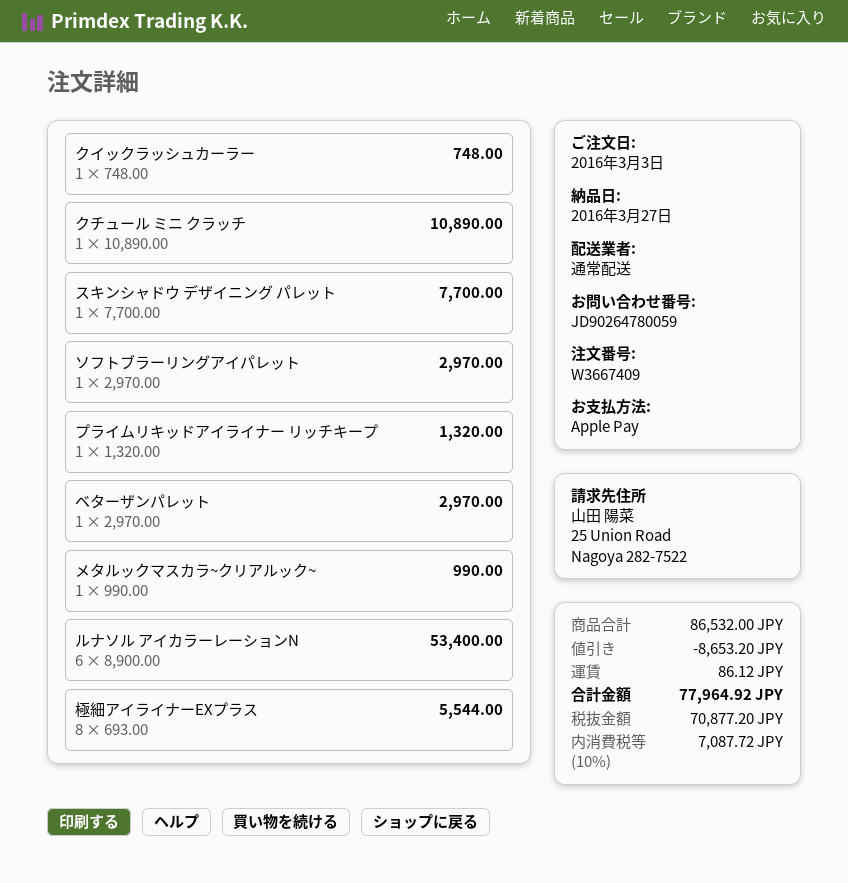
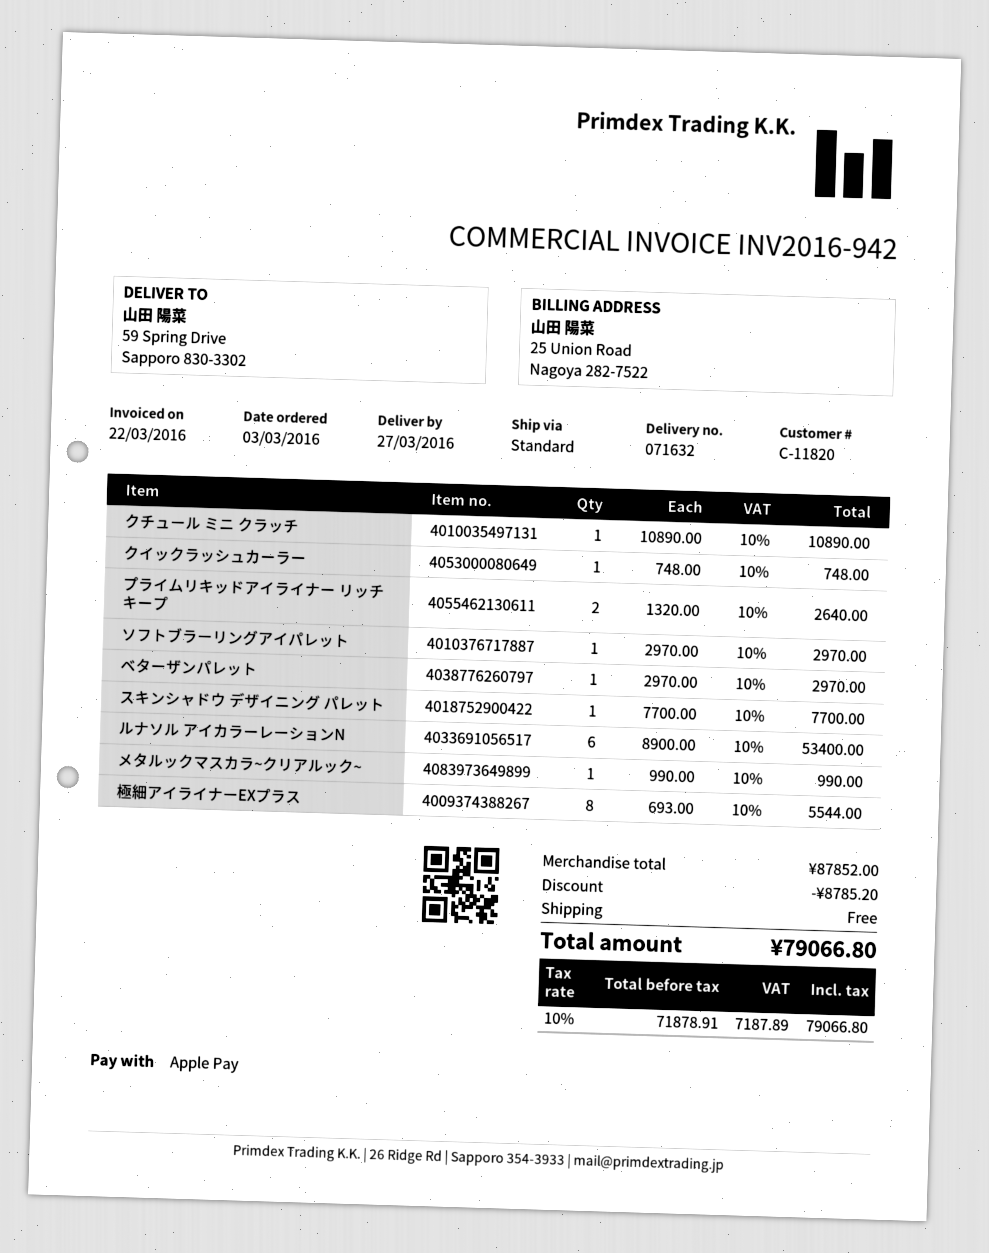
プライムリキッドアイライナー リッチキープ: 1 x 1320.00 = 1320.00 -> 2 x 1320.00 = 2640.00
subtotal: 86532.00 -> 87852.00
discount: 8653.20 -> 8785.20
shipping: 86.12 -> 0.00
net: 70877.20 -> 71878.91
tax: 10% = 7087.72 -> 10% = 7187.89
total: 77964.92 -> 79066.80

